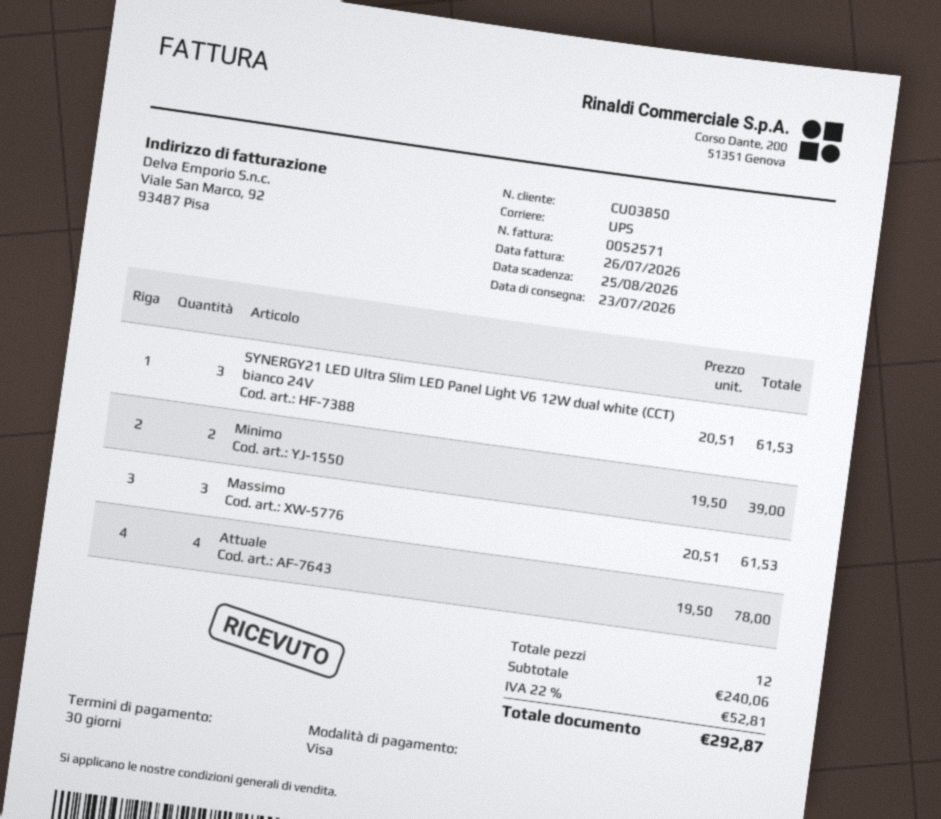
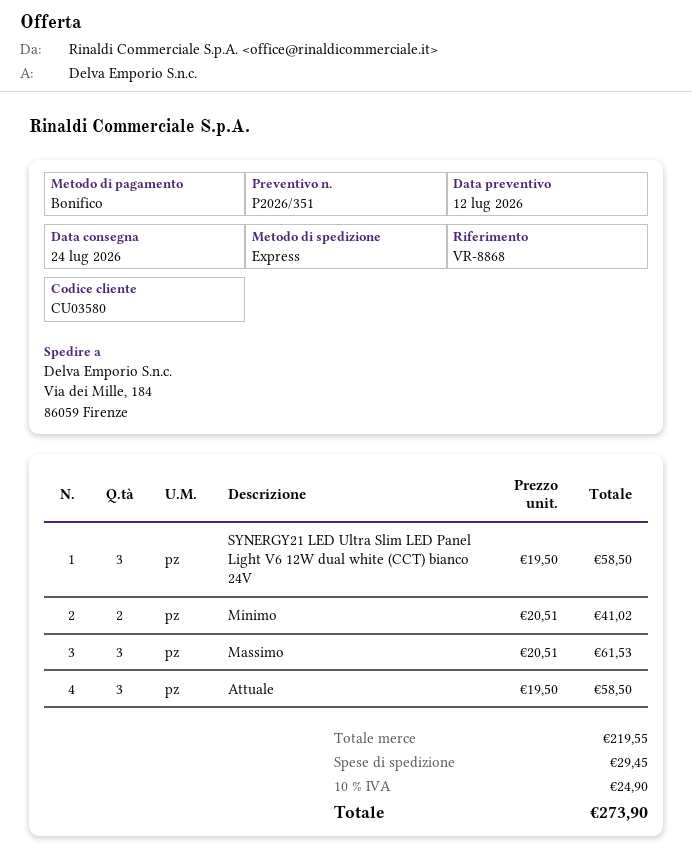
delivery date: 2026-07-23 -> 2026-07-24
customer number: CU03850 -> CU03580
payment method: Visa -> bank transfer
shipping method: UPS -> express
SYNERGY21 LED Ultra Slim LED Panel Light V6 12W dual white (CCT) bianco 24V: 3 x 20.51 = 61.53 -> 3 x 19.50 = 58.50
Minimo: 2 x 19.50 = 39.00 -> 2 x 20.51 = 41.02
Attuale: 4 x 19.50 = 78.00 -> 3 x 19.50 = 58.50
subtotal: 240.06 -> 219.55
shipping: none -> 29.45
tax: 22% = 52.81 -> 10% = 24.90
total: 292.87 -> 273.90

